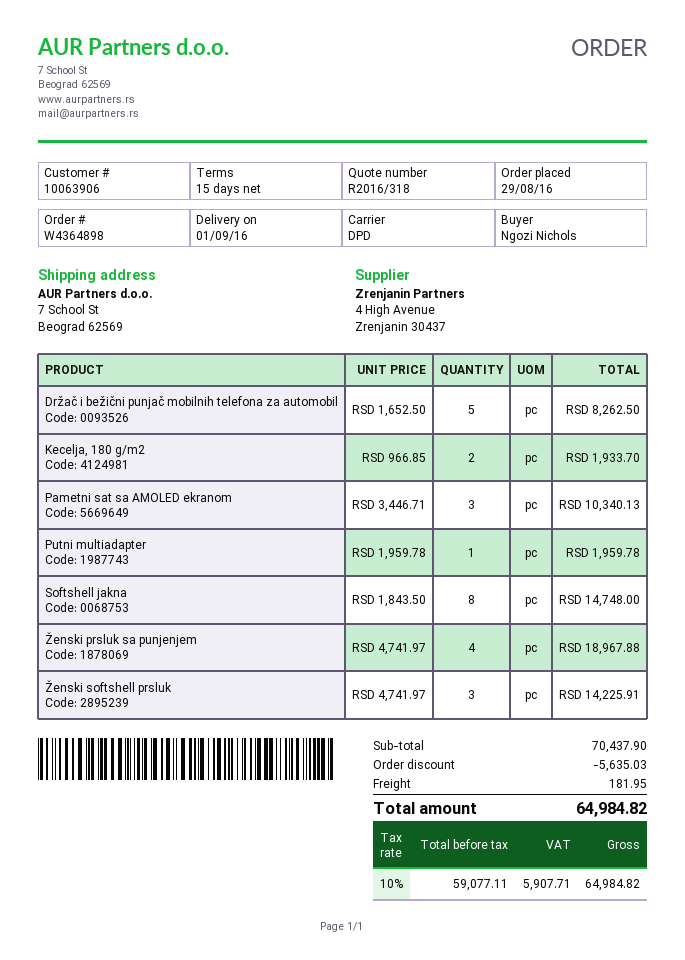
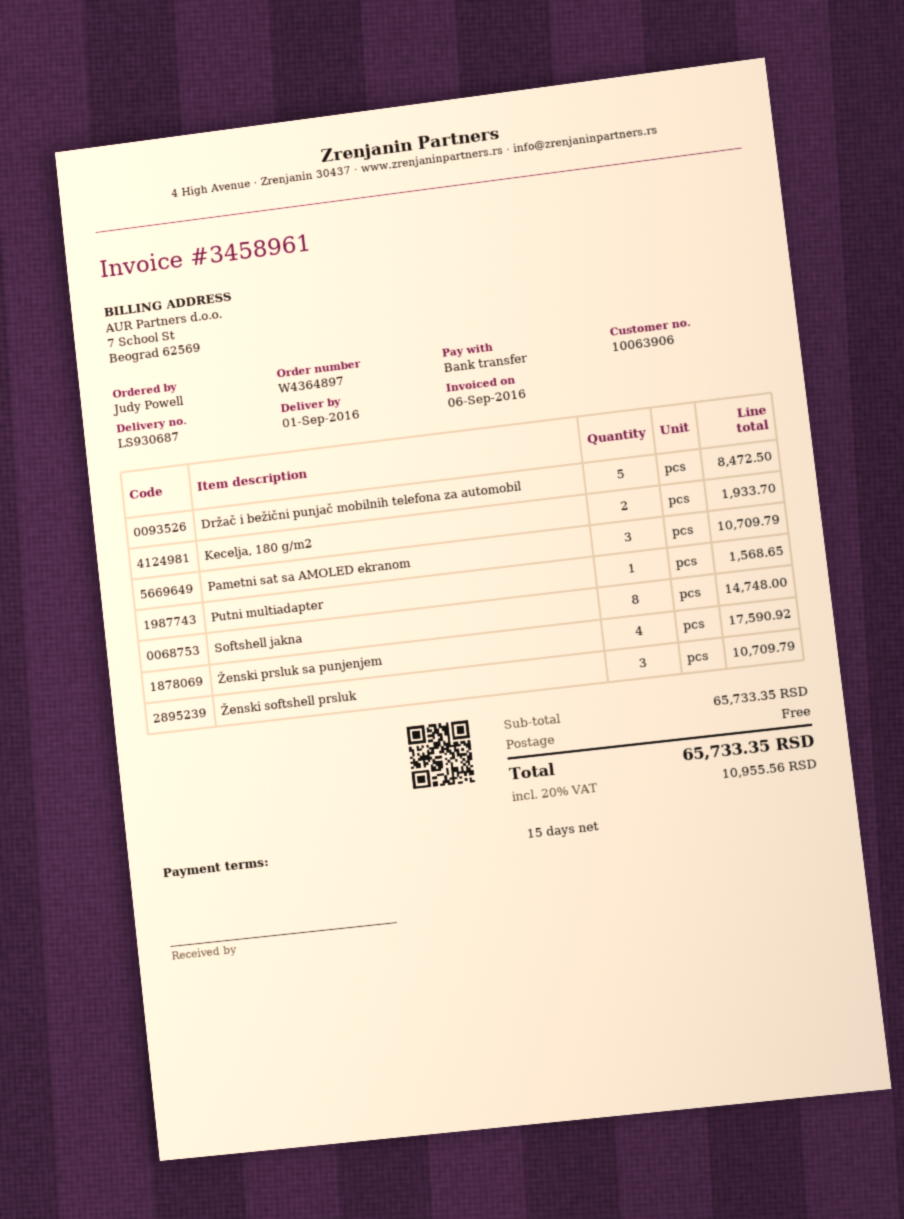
order number: W4364898 -> W4364897
ordered by: Ngozi Nichols -> Judy Powell
Držač i bežični punjač mobilnih telefona za automobil: 5 for 8262.50 -> 5 for 8472.50
Pametni sat sa AMOLED ekranom: 3 for 10340.13 -> 3 for 10709.79
Putni multiadapter: 1 for 1959.78 -> 1 for 1568.65
Ženski prsluk sa punjenjem: 4 for 18967.88 -> 4 for 17590.92
Ženski softshell prsluk: 3 for 14225.91 -> 3 for 10709.79
subtotal: 70437.90 -> 65733.35
discount: 5635.03 -> none
shipping: 181.95 -> 0.00
tax: 10% = 5907.71 -> 20% = 10955.56
total: 64984.82 -> 65733.35

